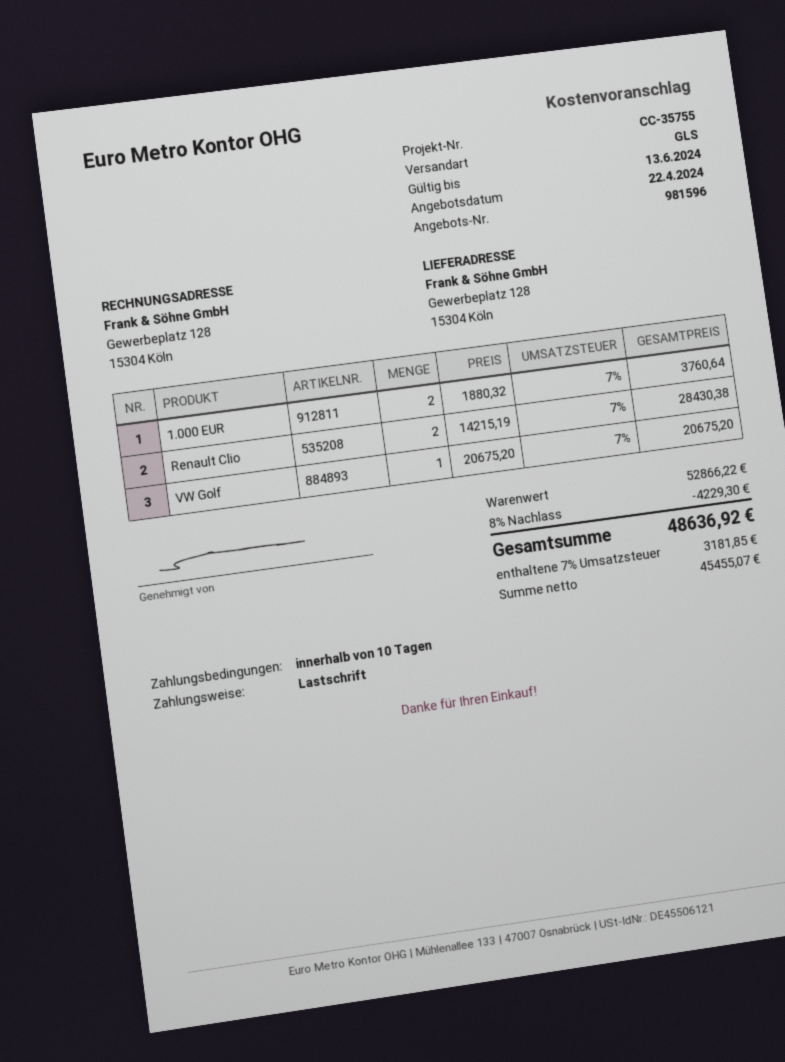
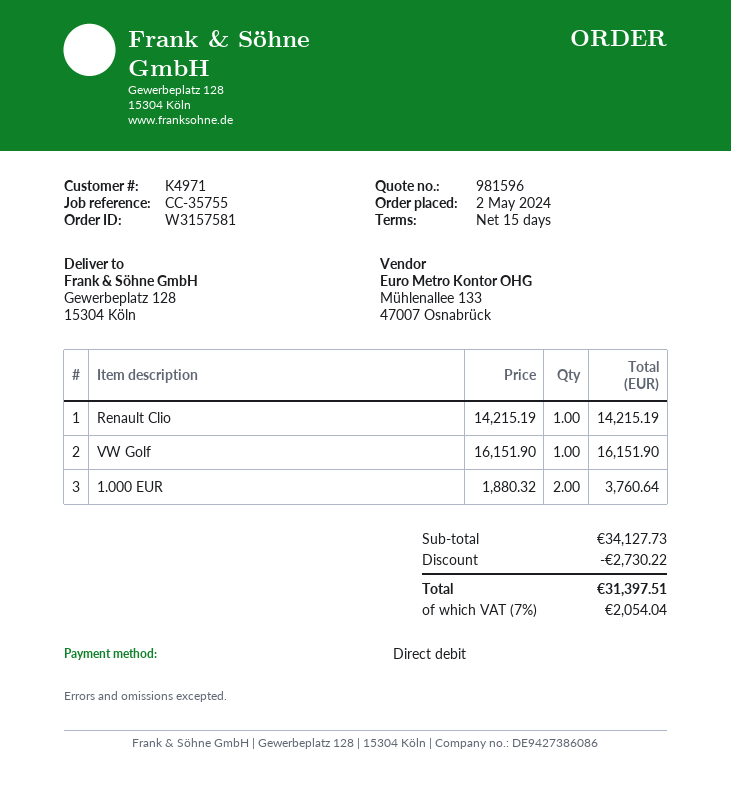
payment terms: 10 days -> 15 days
Renault Clio: 2 x 14215.19 = 28430.38 -> 1 x 14215.19 = 14215.19
VW Golf: 1 x 20675.20 = 20675.20 -> 1 x 16151.90 = 16151.90
subtotal: 52866.22 -> 34127.73
discount: 4229.30 -> 2730.22
tax: 7% = 3181.85 -> 7% = 2054.04
total: 48636.92 -> 31397.51

